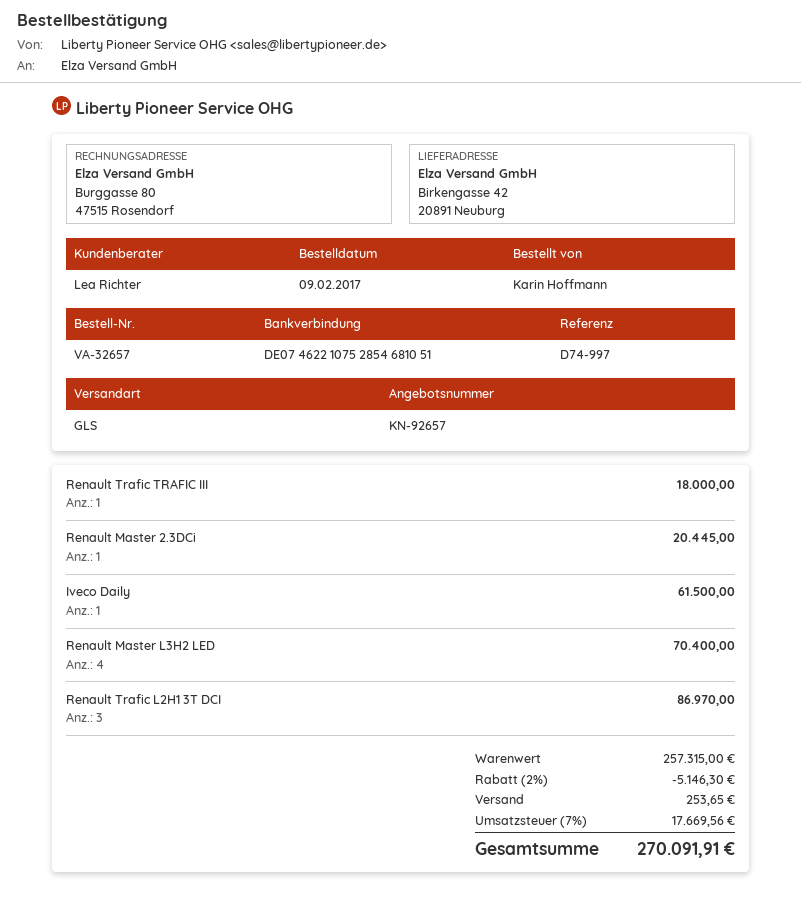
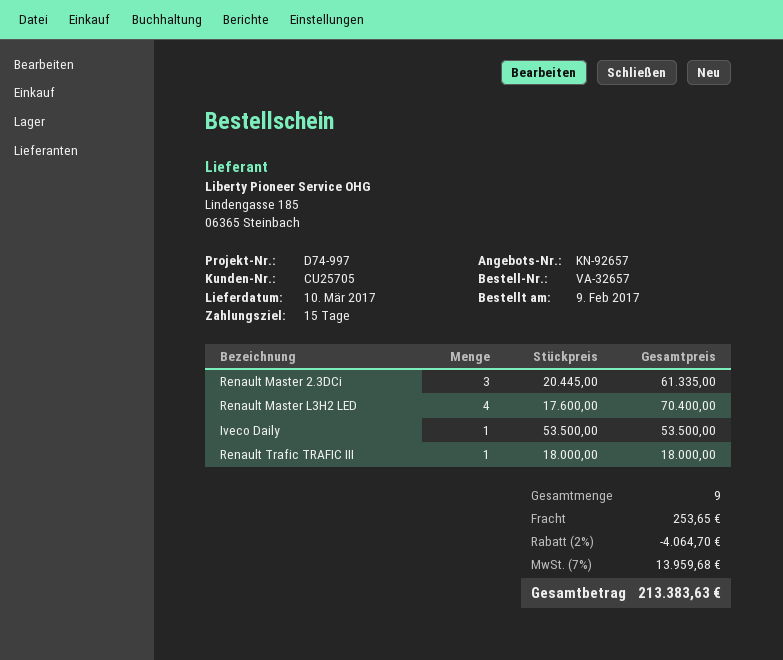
Renault Master 2.3DCi: 1 for 20445.00 -> 3 for 61335.00
Iveco Daily: 1 for 61500.00 -> 1 for 53500.00
Renault Trafic L2H1 3T DCI: 3 for 86970.00 -> none
discount: 2% = 5146.30 -> 2% = 4064.70
tax: 7% = 17669.56 -> 7% = 13959.68
total: 270091.91 -> 213383.63

